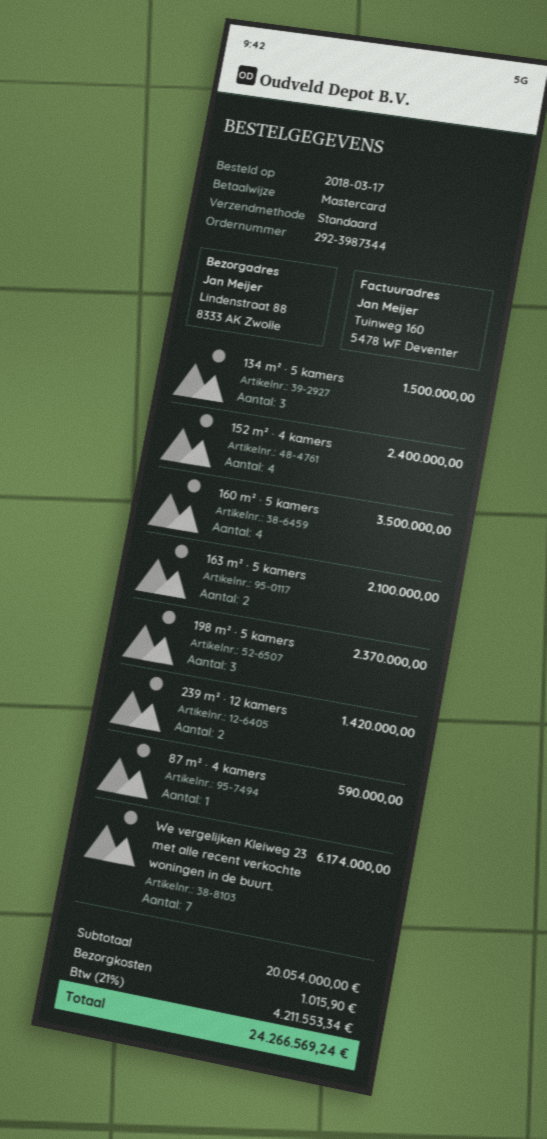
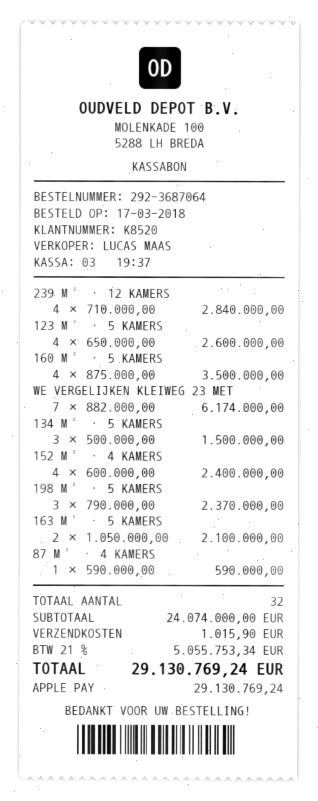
order number: 292-3987344 -> 292-3687064
payment method: Mastercard -> Apple Pay
239 m² · 12 kamers: 2 for 1420000.00 -> 4 for 2840000.00
123 M² · 5 KAMERS: none -> 4 for 2600000.00
subtotal: 20054000.00 -> 24074000.00
tax: 21% = 4211553.34 -> 21% = 5055753.34
total: 24266569.24 -> 29130769.24

